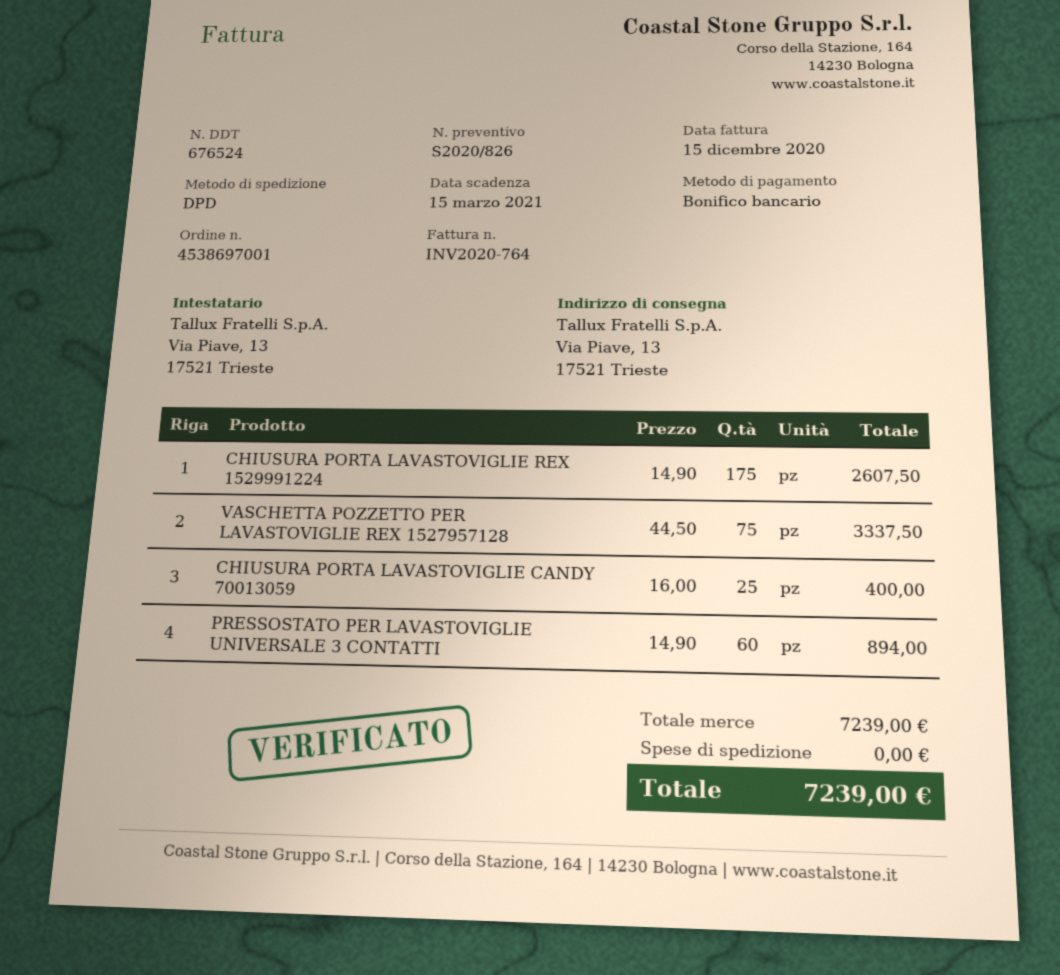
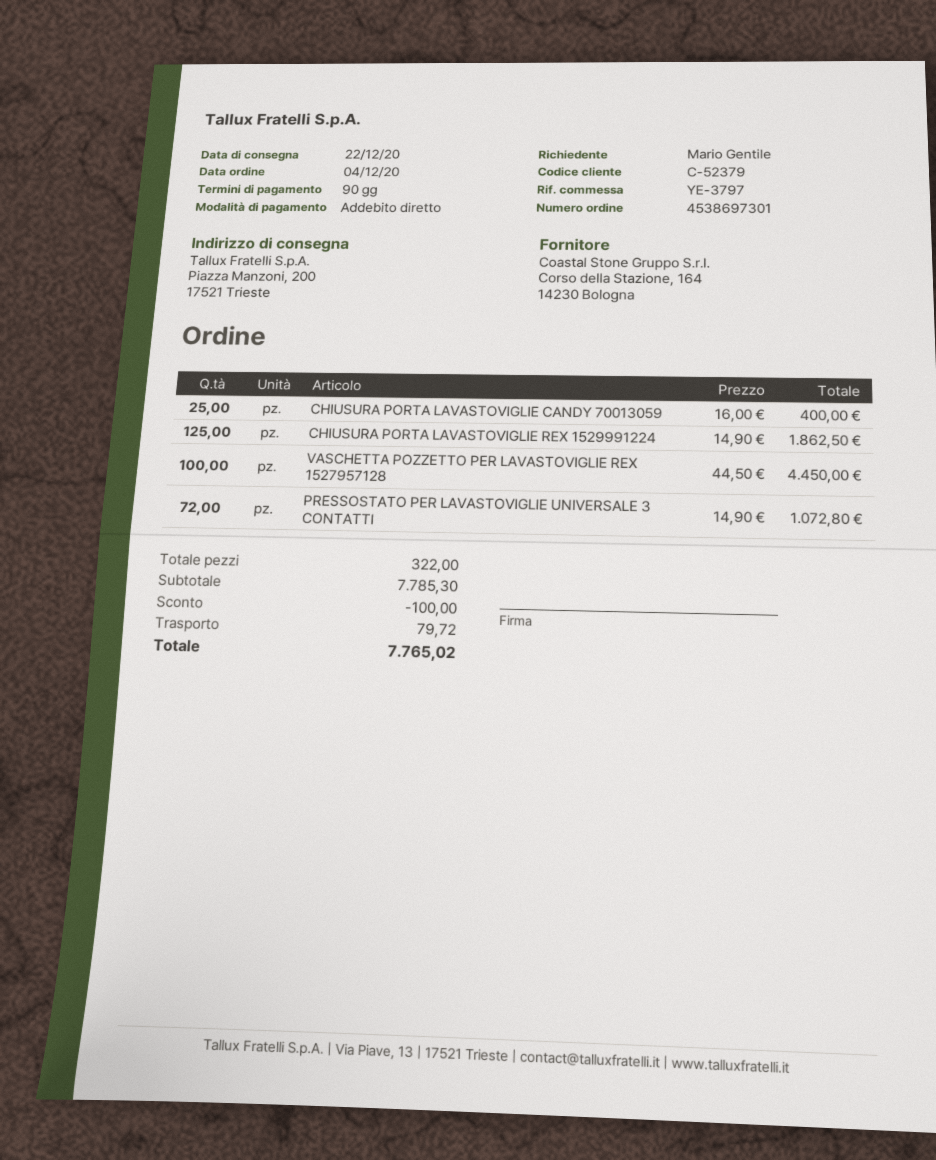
order number: 4538697001 -> 4538697301
payment method: bank transfer -> direct debit
ship to: Via Piave, 13, 17521 Trieste -> Piazza Manzoni, 200, 17521 Trieste
CHIUSURA PORTA LAVASTOVIGLIE REX 1529991224: 175 x 14.90 = 2607.50 -> 125 x 14.90 = 1862.50
VASCHETTA POZZETTO PER LAVASTOVIGLIE REX 1527957128: 75 x 44.50 = 3337.50 -> 100 x 44.50 = 4450.00
PRESSOSTATO PER LAVASTOVIGLIE UNIVERSALE 3 CONTATTI: 60 x 14.90 = 894.00 -> 72 x 14.90 = 1072.80
subtotal: 7239.00 -> 7785.30
discount: none -> 100.00
shipping: 0.00 -> 79.72
total: 7239.00 -> 7765.02

